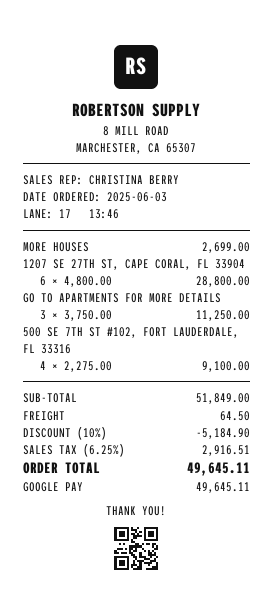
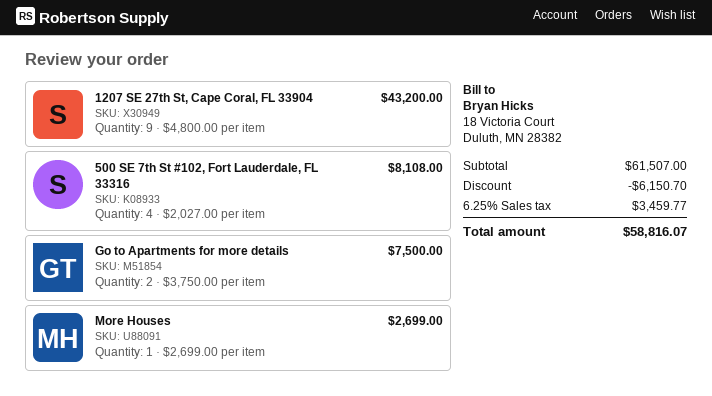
1207 SE 27TH ST, CAPE CORAL, FL 33904: 6 x 4800.00 = 28800.00 -> 9 x 4800.00 = 43200.00
GO TO APARTMENTS FOR MORE DETAILS: 3 x 3750.00 = 11250.00 -> 2 x 3750.00 = 7500.00
500 SE 7TH ST #102, FORT LAUDERDALE, FL 33316: 4 x 2275.00 = 9100.00 -> 4 x 2027.00 = 8108.00
subtotal: 51849.00 -> 61507.00
discount: 5184.90 -> 6150.70
shipping: 64.50 -> none
tax: 6.25% = 2916.51 -> 6.25% = 3459.77
total: 49645.11 -> 58816.07

